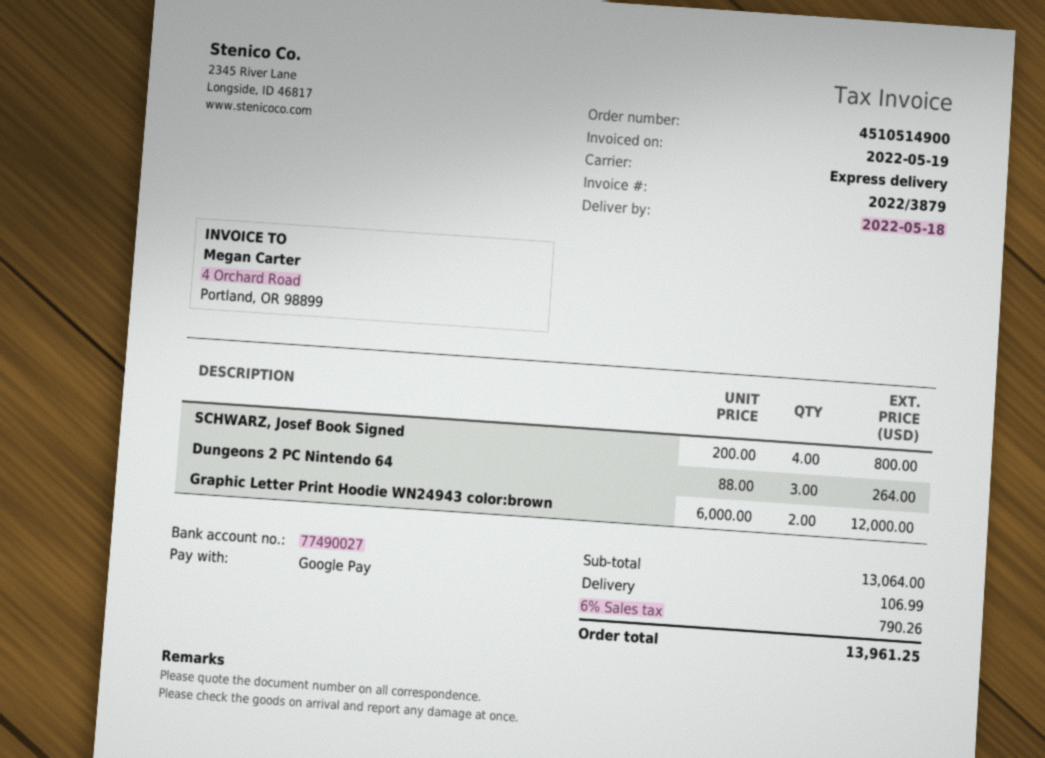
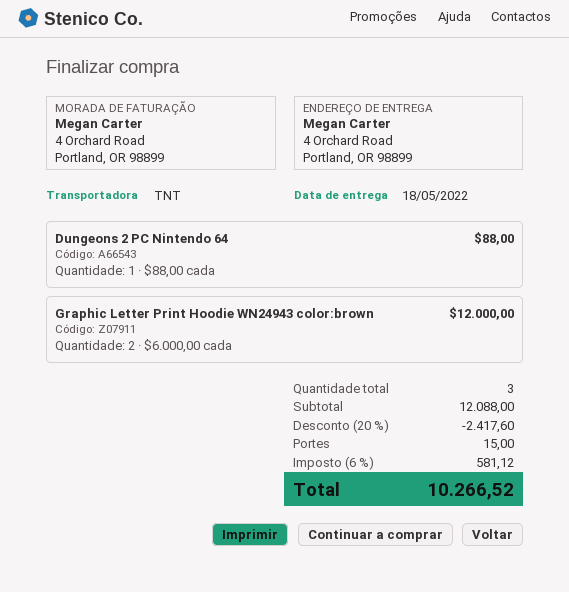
shipping method: express -> TNT
SCHWARZ, Josef Book Signed: 4 x 200.00 = 800.00 -> none
Dungeons 2 PC Nintendo 64: 3 x 88.00 = 264.00 -> 1 x 88.00 = 88.00
subtotal: 13064.00 -> 12088.00
discount: none -> 20% = 2417.60
shipping: 106.99 -> 15.00
tax: 6% = 790.26 -> 6% = 581.12
total: 13961.25 -> 10266.52

